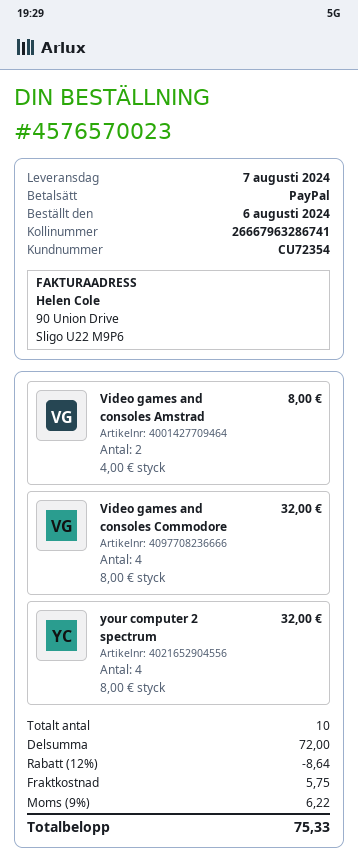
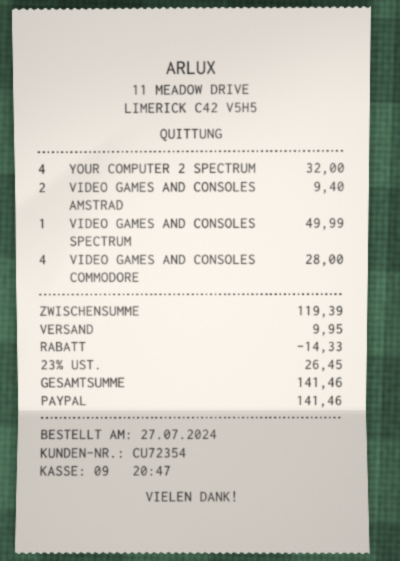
order date: 2024-08-06 -> 2024-07-27
Video games and consoles Amstrad: 2 for 8.00 -> 2 for 9.40
Video games and consoles Commodore: 4 for 32.00 -> 4 for 28.00
VIDEO GAMES AND CONSOLES SPECTRUM: none -> 1 for 49.99
subtotal: 72.00 -> 119.39
discount: 8.64 -> 14.33
shipping: 5.75 -> 9.95
tax: 9% = 6.22 -> 23% = 26.45
total: 75.33 -> 141.46

